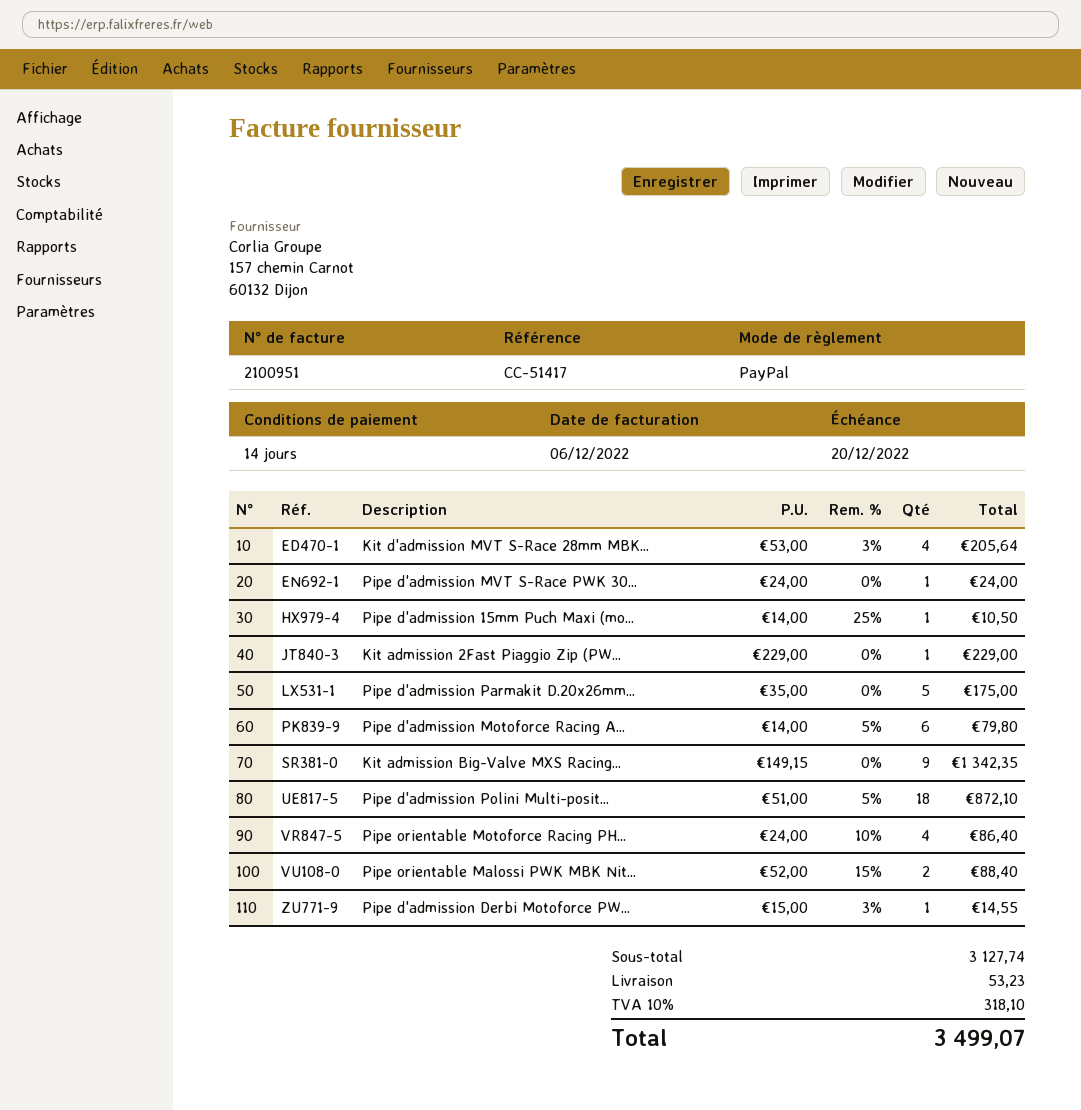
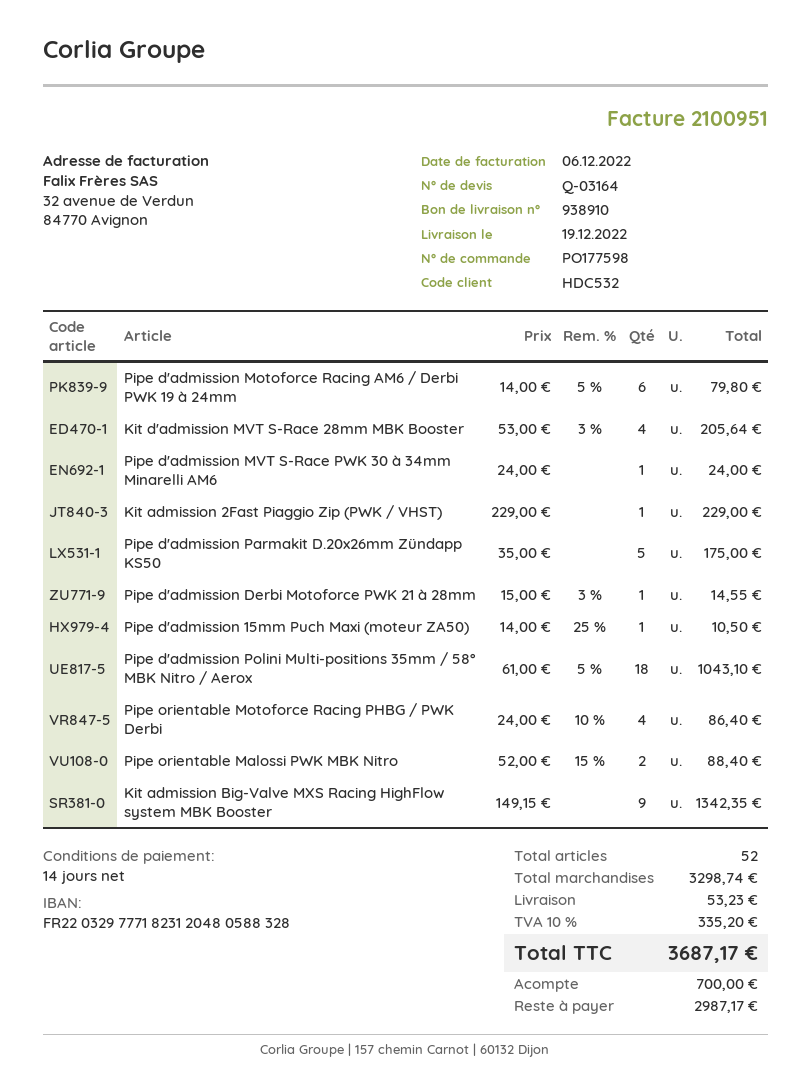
Pipe d'admission Polini Multi-posit...: 18 x 51.00 - 5% = 872.10 -> 18 x 61.00 - 5% = 1043.10
subtotal: 3127.74 -> 3298.74
tax: 10% = 318.10 -> 10% = 335.20
total: 3499.07 -> 3687.17

